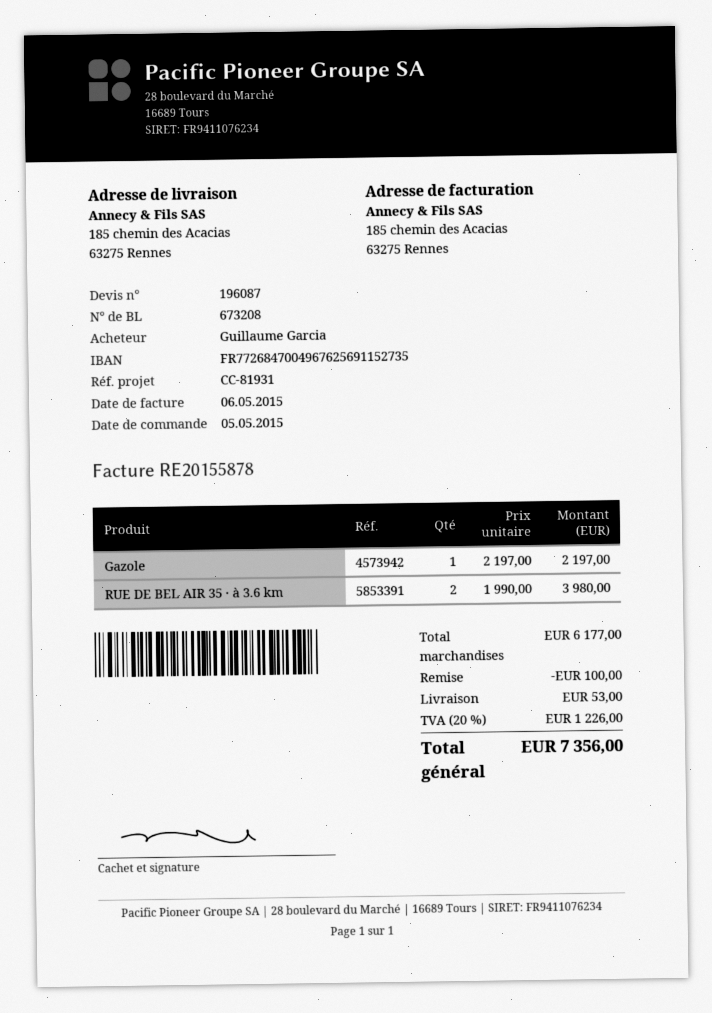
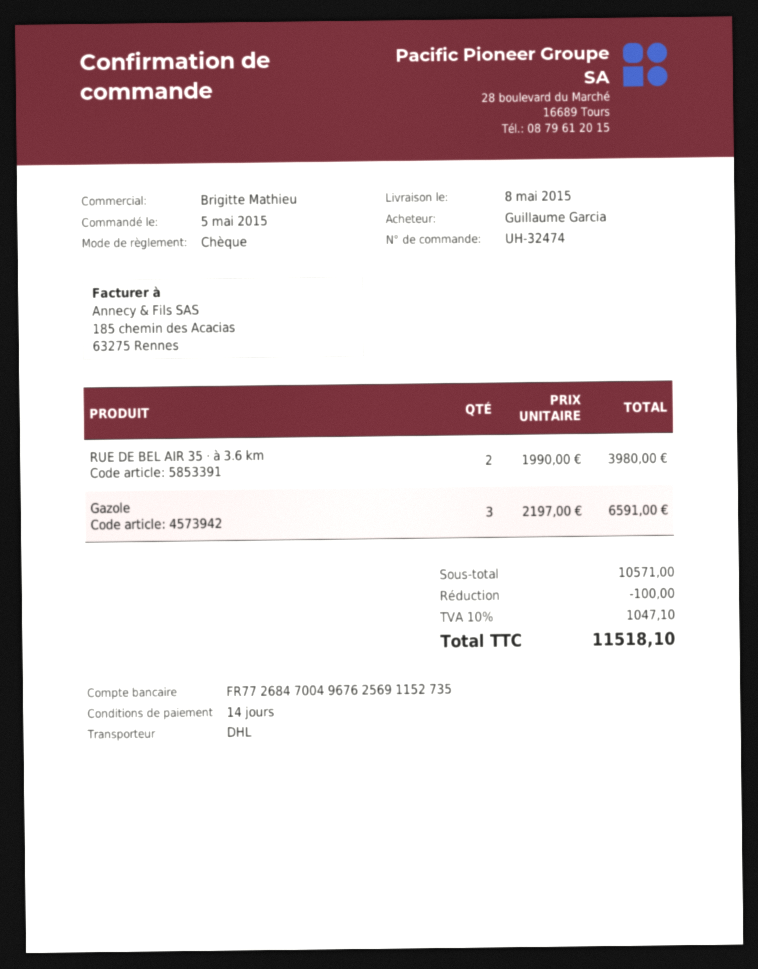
Gazole: 1 x 2197.00 = 2197.00 -> 3 x 2197.00 = 6591.00
subtotal: 6177.00 -> 10571.00
shipping: 53.00 -> none
tax: 20% = 1226.00 -> 10% = 1047.10
total: 7356.00 -> 11518.10

